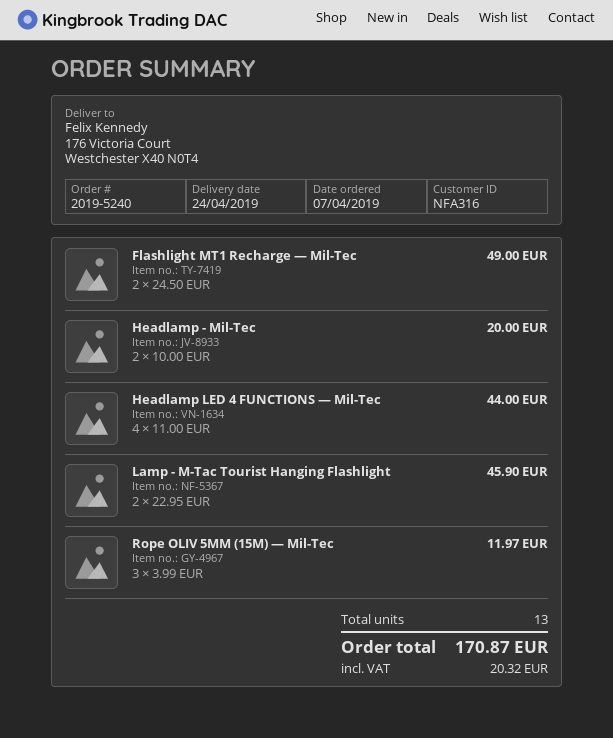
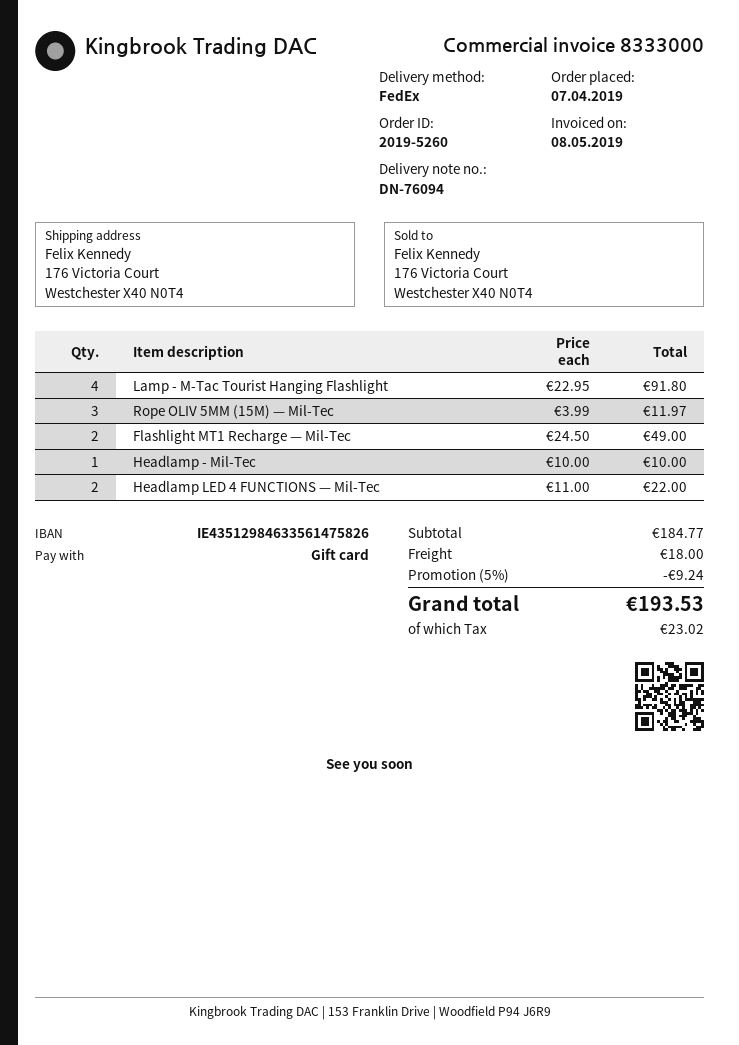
order number: 2019-5240 -> 2019-5260
Headlamp - Mil-Tec: 2 x 10.00 = 20.00 -> 1 x 10.00 = 10.00
Headlamp LED 4 FUNCTIONS — Mil-Tec: 4 x 11.00 = 44.00 -> 2 x 11.00 = 22.00
Lamp - M-Tac Tourist Hanging Flashlight: 2 x 22.95 = 45.90 -> 4 x 22.95 = 91.80
discount: none -> 5% = 9.24
shipping: none -> 18.00
tax: 20.32 -> 23.02
total: 170.87 -> 193.53

